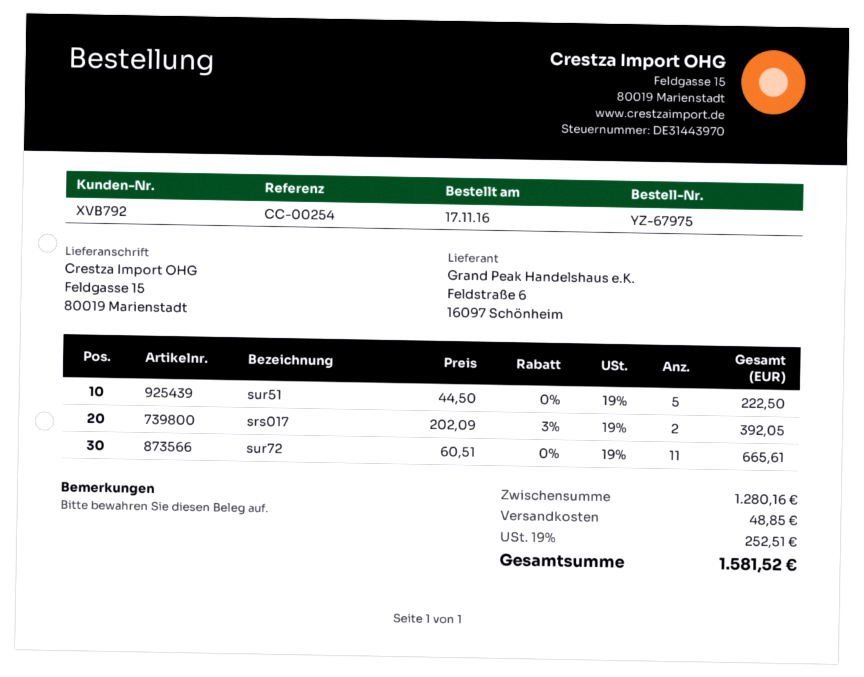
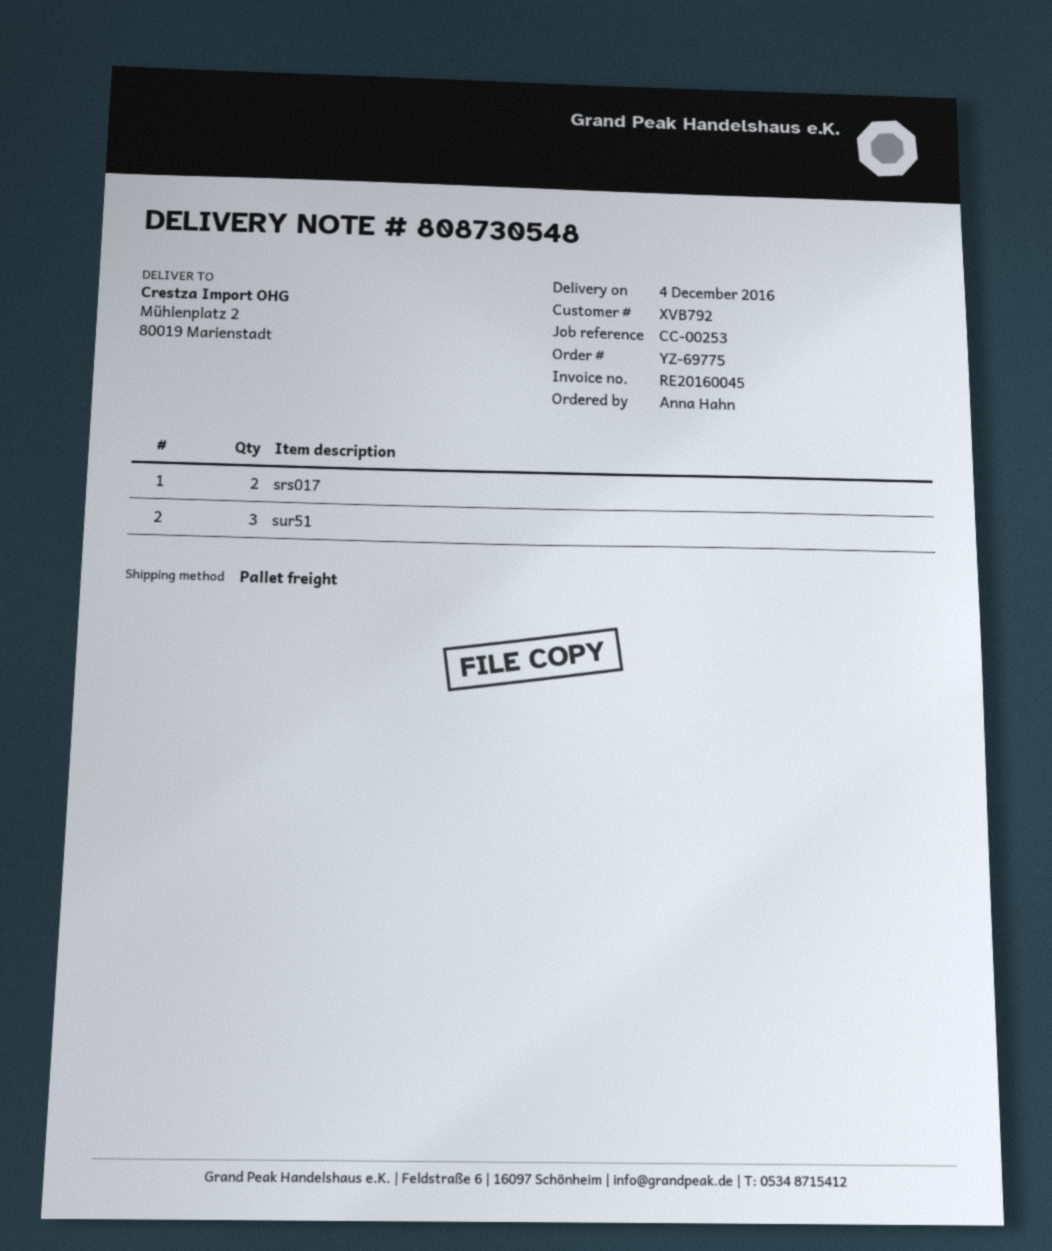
order number: YZ-67975 -> YZ-69775
reference: CC-00254 -> CC-00253
ship to: Feldgasse 15, 80019 Marienstadt -> Mühlenplatz 2, 80019 Marienstadt
sur51: 5 -> 3
sur72: 11 -> none

